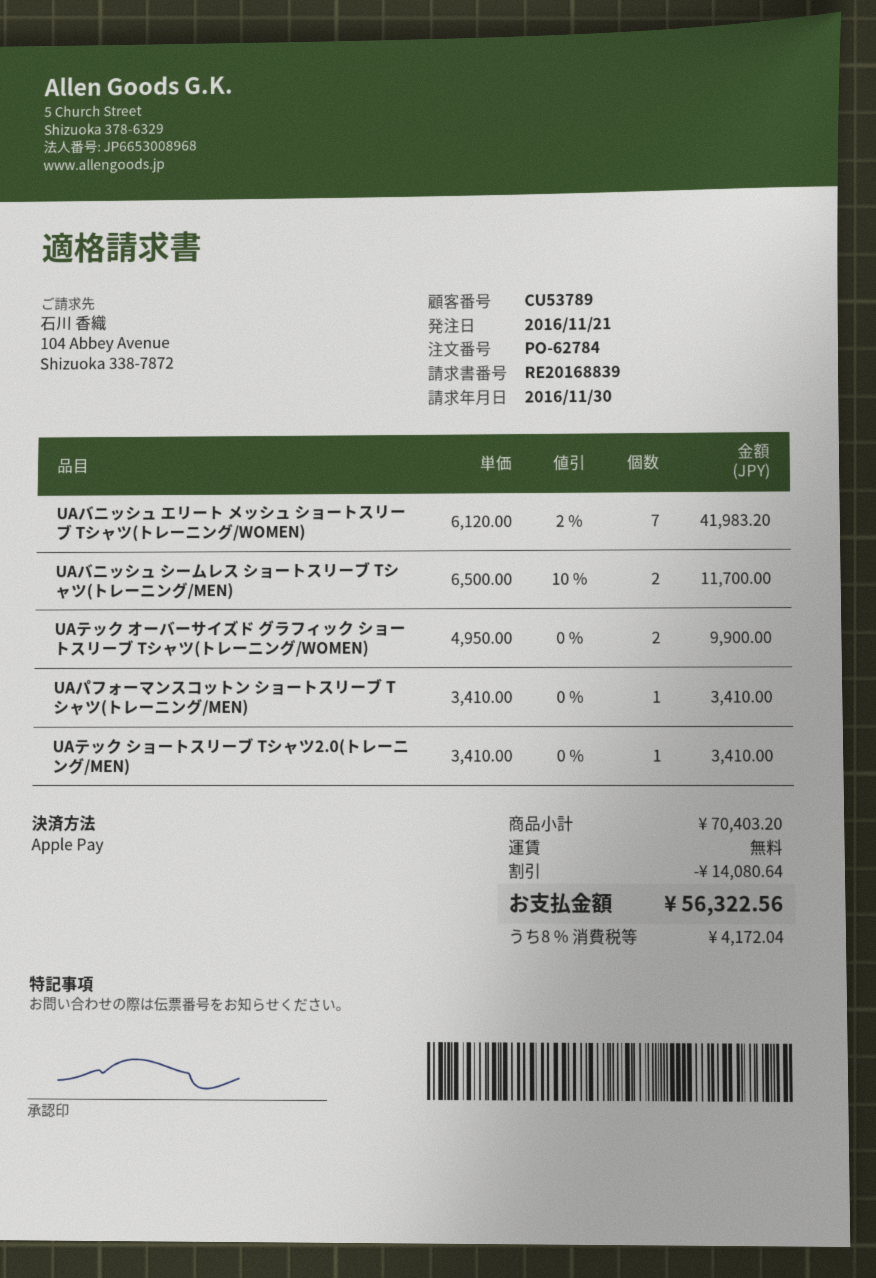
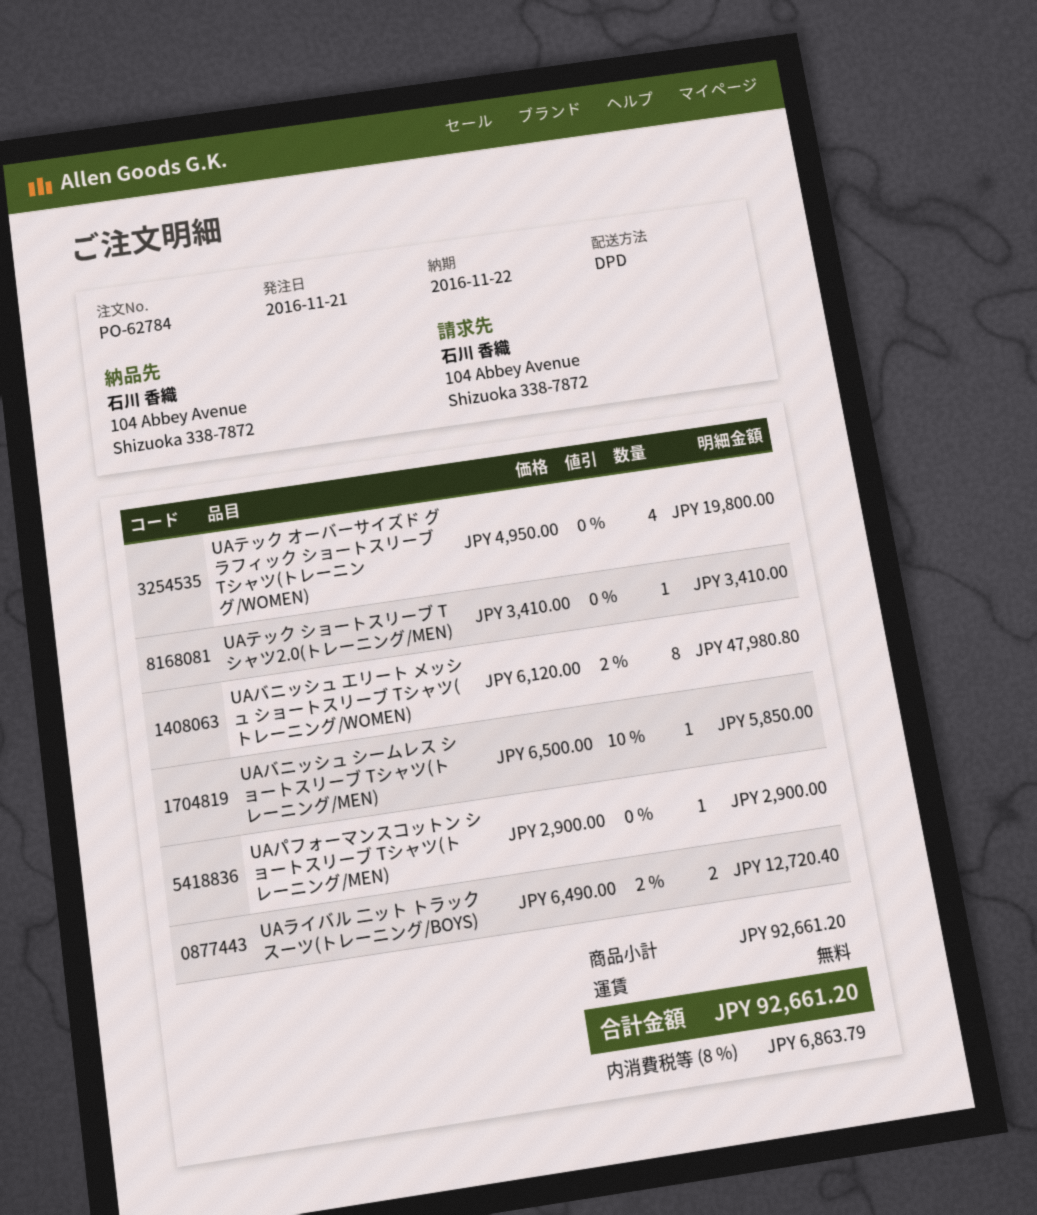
UAバニッシュ エリート メッシュ ショートスリーブ Tシャツ(トレーニング/WOMEN): 7 x 6120.00 - 2% = 41983.20 -> 8 x 6120.00 - 2% = 47980.80
UAバニッシュ シームレス ショートスリーブ Tシャツ(トレーニング/MEN): 2 x 6500.00 - 10% = 11700.00 -> 1 x 6500.00 - 10% = 5850.00
UAテック オーバーサイズド グラフィック ショートスリーブ Tシャツ(トレーニング/WOMEN): 2 x 4950.00 = 9900.00 -> 4 x 4950.00 = 19800.00
UAパフォーマンスコットン ショートスリーブ Tシャツ(トレーニング/MEN): 1 x 3410.00 = 3410.00 -> 1 x 2900.00 = 2900.00
UAライバル 二ット トラックスーツ(トレーニング/BOYS): none -> 2 x 6490.00 - 2% = 12720.40
subtotal: 70403.20 -> 92661.20
discount: 14080.64 -> none
tax: 8% = 4172.04 -> 8% = 6863.79
total: 56322.56 -> 92661.20

